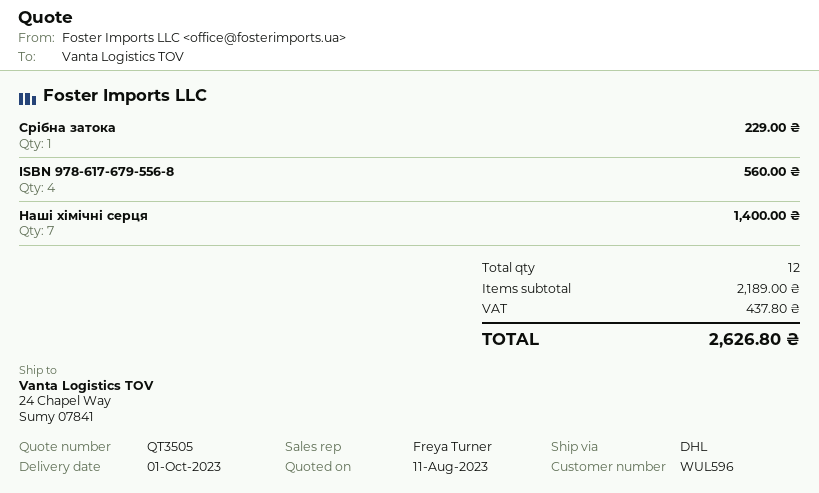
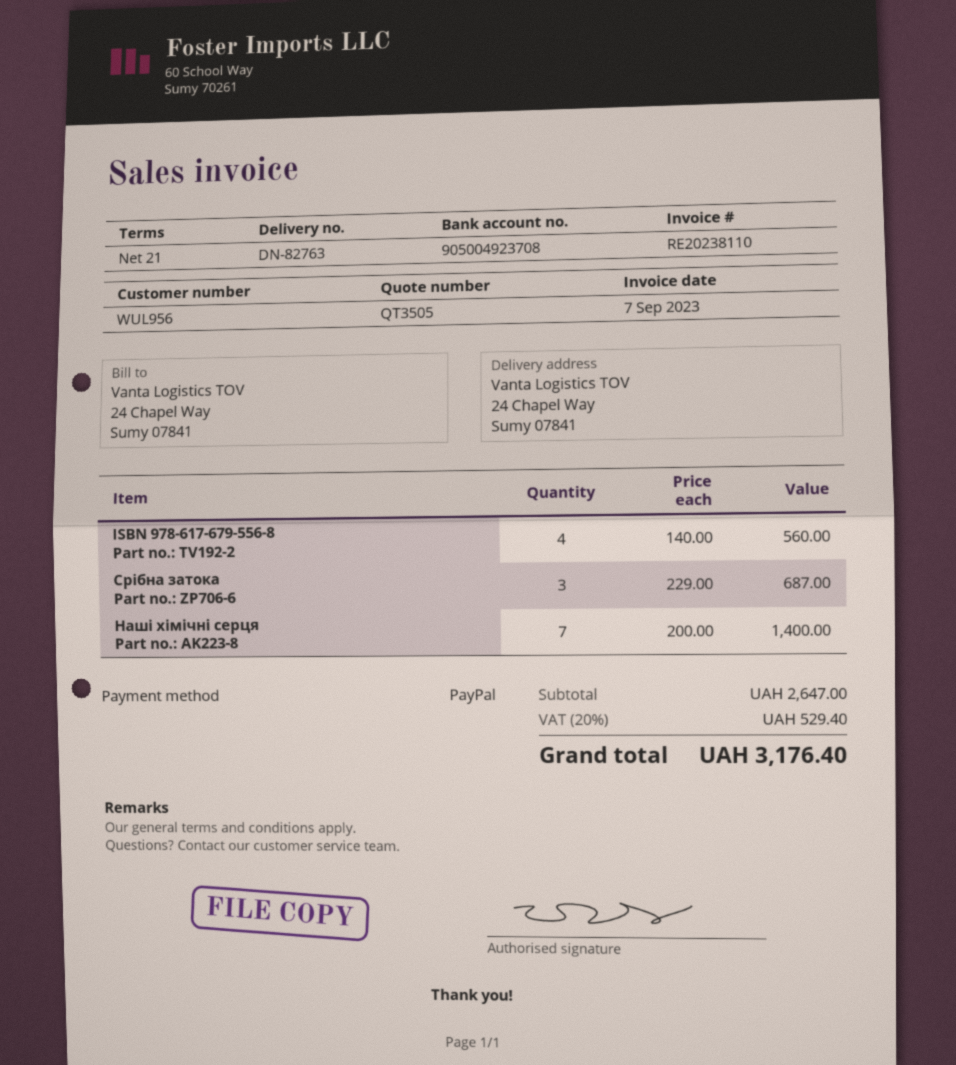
customer number: WUL596 -> WUL956
Срібна затока: 1 for 229.00 -> 3 for 687.00
subtotal: 2189.00 -> 2647.00
tax: 437.80 -> 529.40
total: 2626.80 -> 3176.40

